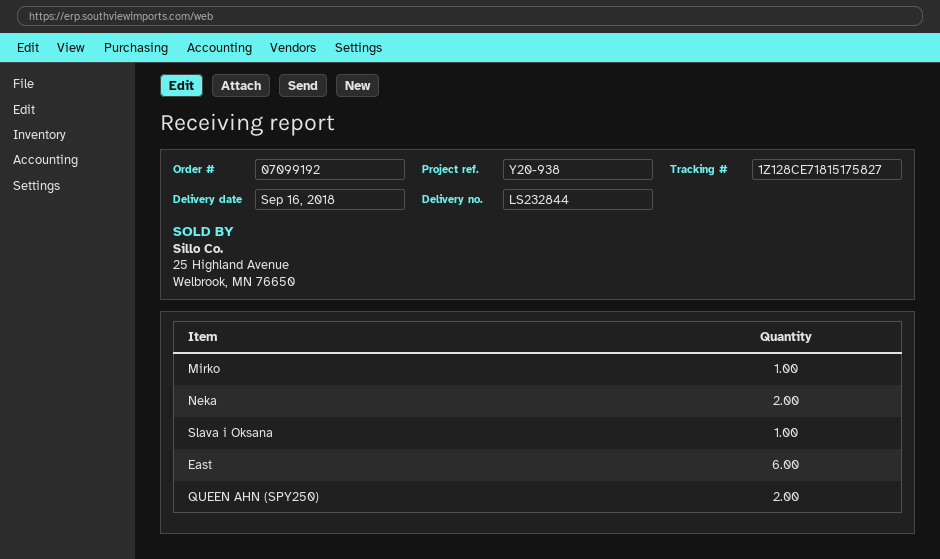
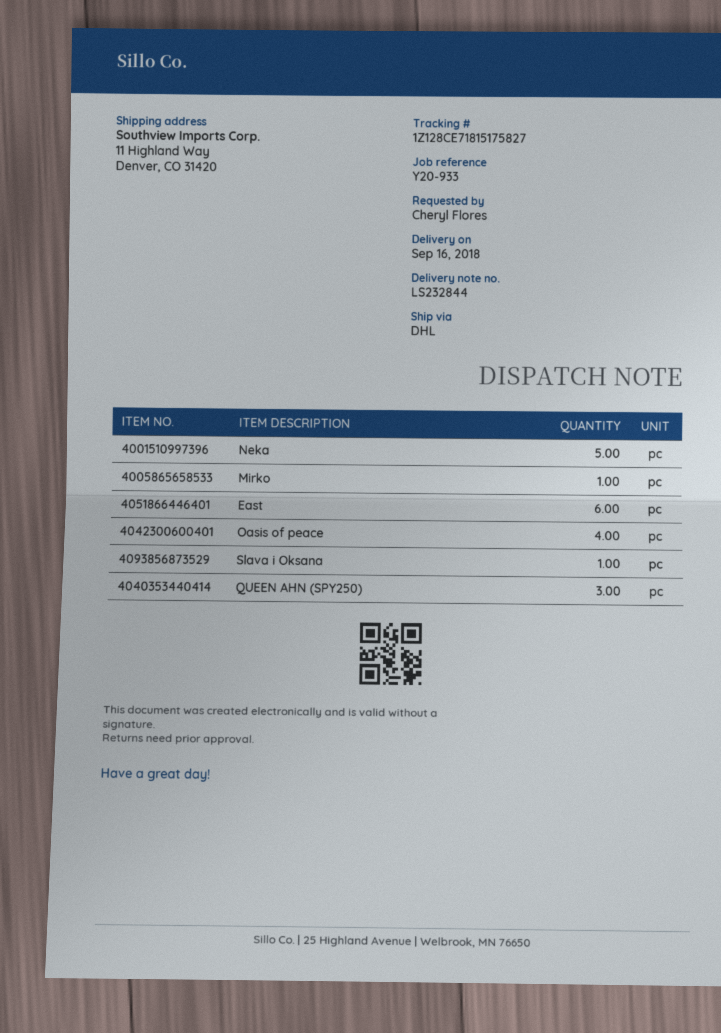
reference: Y20-938 -> Y20-933
Neka: 2 -> 5
QUEEN AHN (SPY250): 2 -> 3
Oasis of peace: none -> 4

